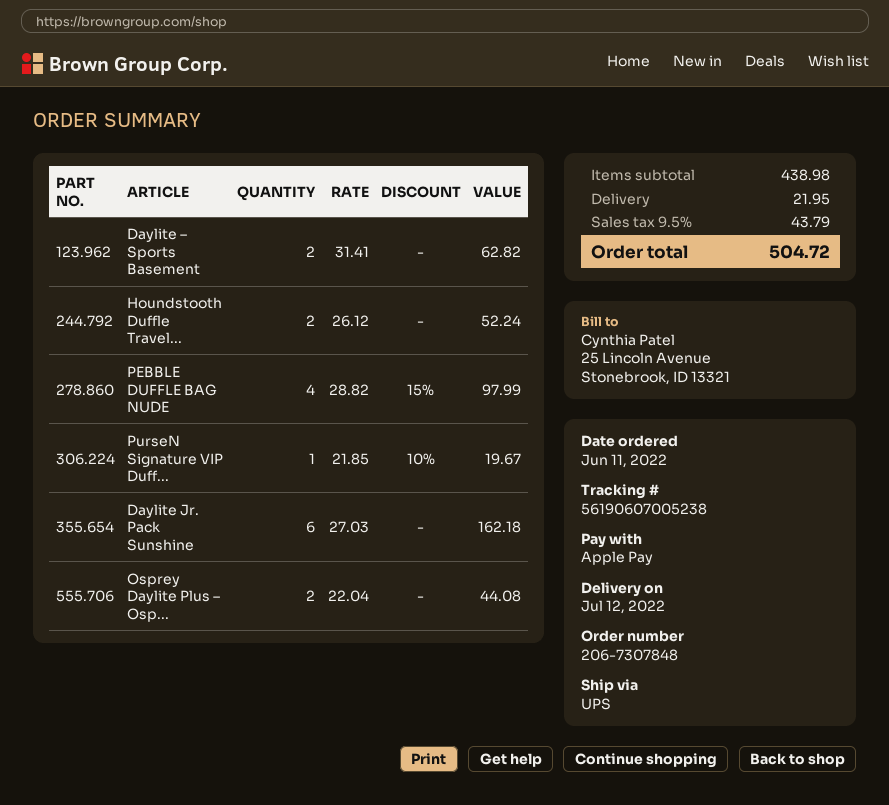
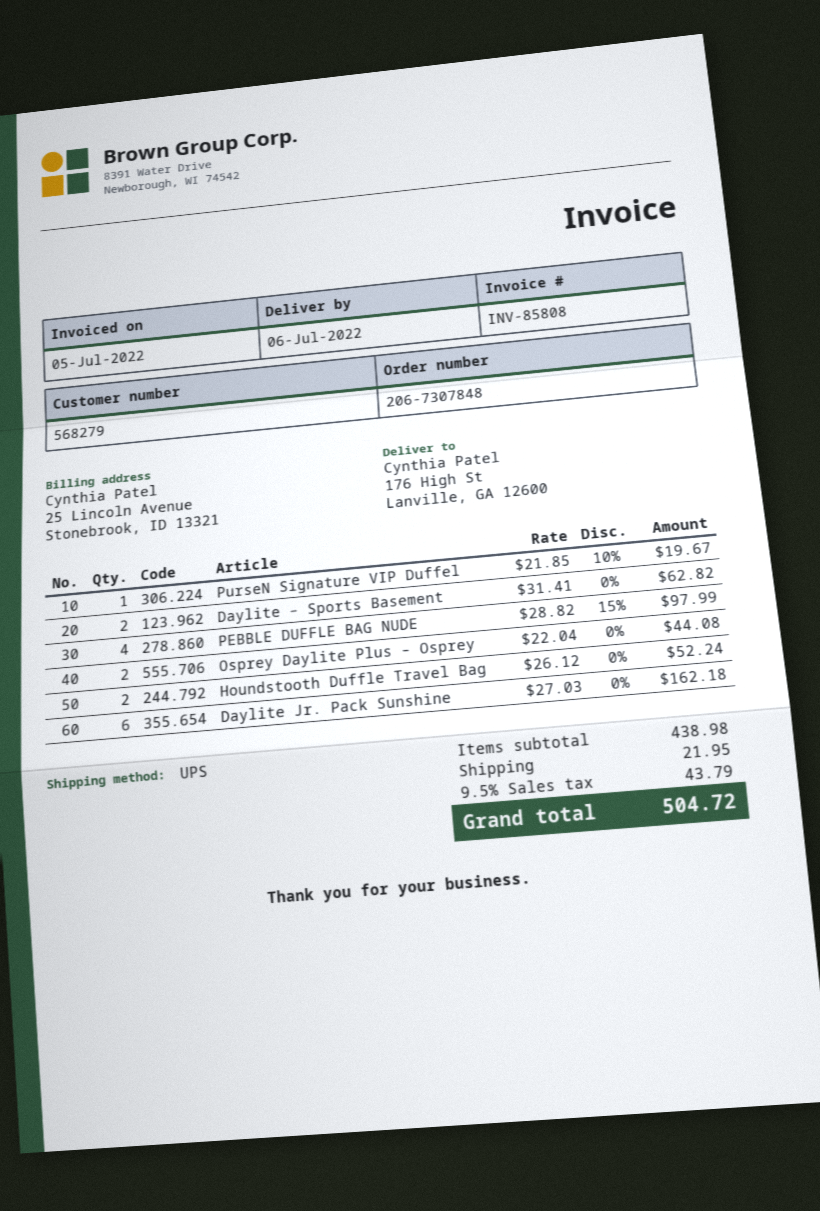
delivery date: 2022-07-12 -> 2022-07-06

